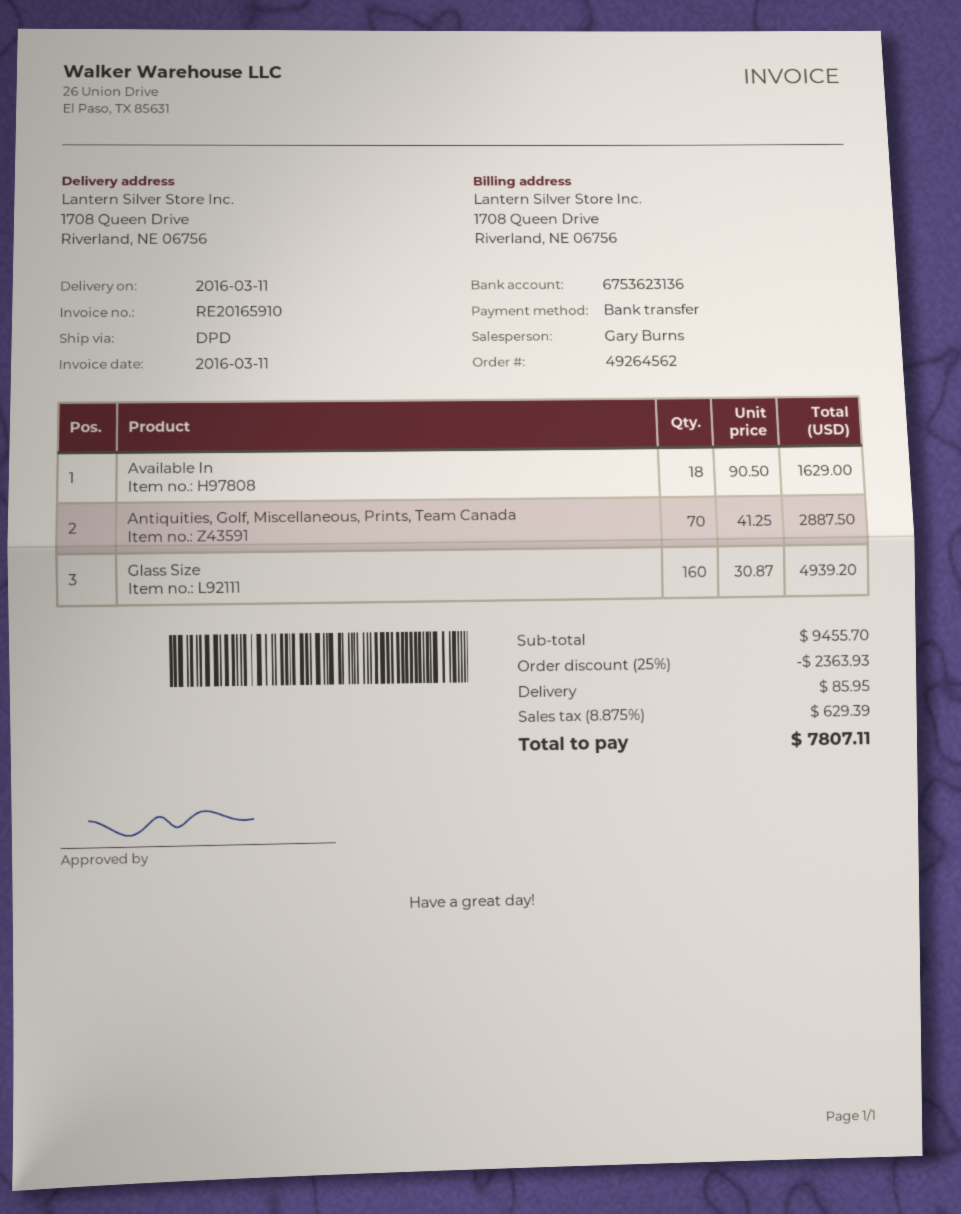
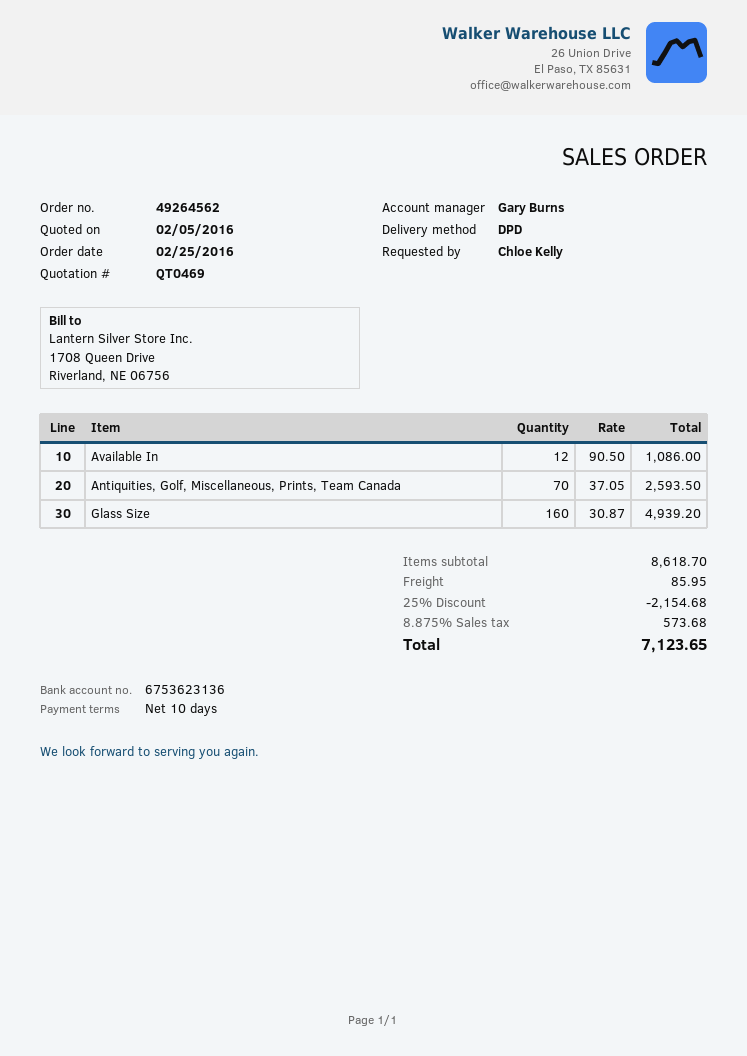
Available In: 18 x 90.50 = 1629.00 -> 12 x 90.50 = 1086.00
Antiquities, Golf, Miscellaneous, Prints, Team Canada: 70 x 41.25 = 2887.50 -> 70 x 37.05 = 2593.50
subtotal: 9455.70 -> 8618.70
discount: 25% = 2363.93 -> 25% = 2154.68
tax: 8.875% = 629.39 -> 8.875% = 573.68
total: 7807.11 -> 7123.65

